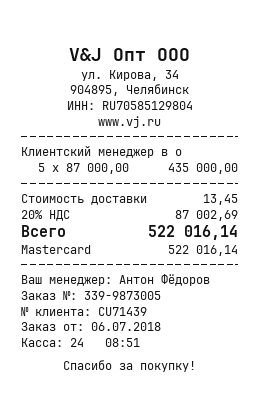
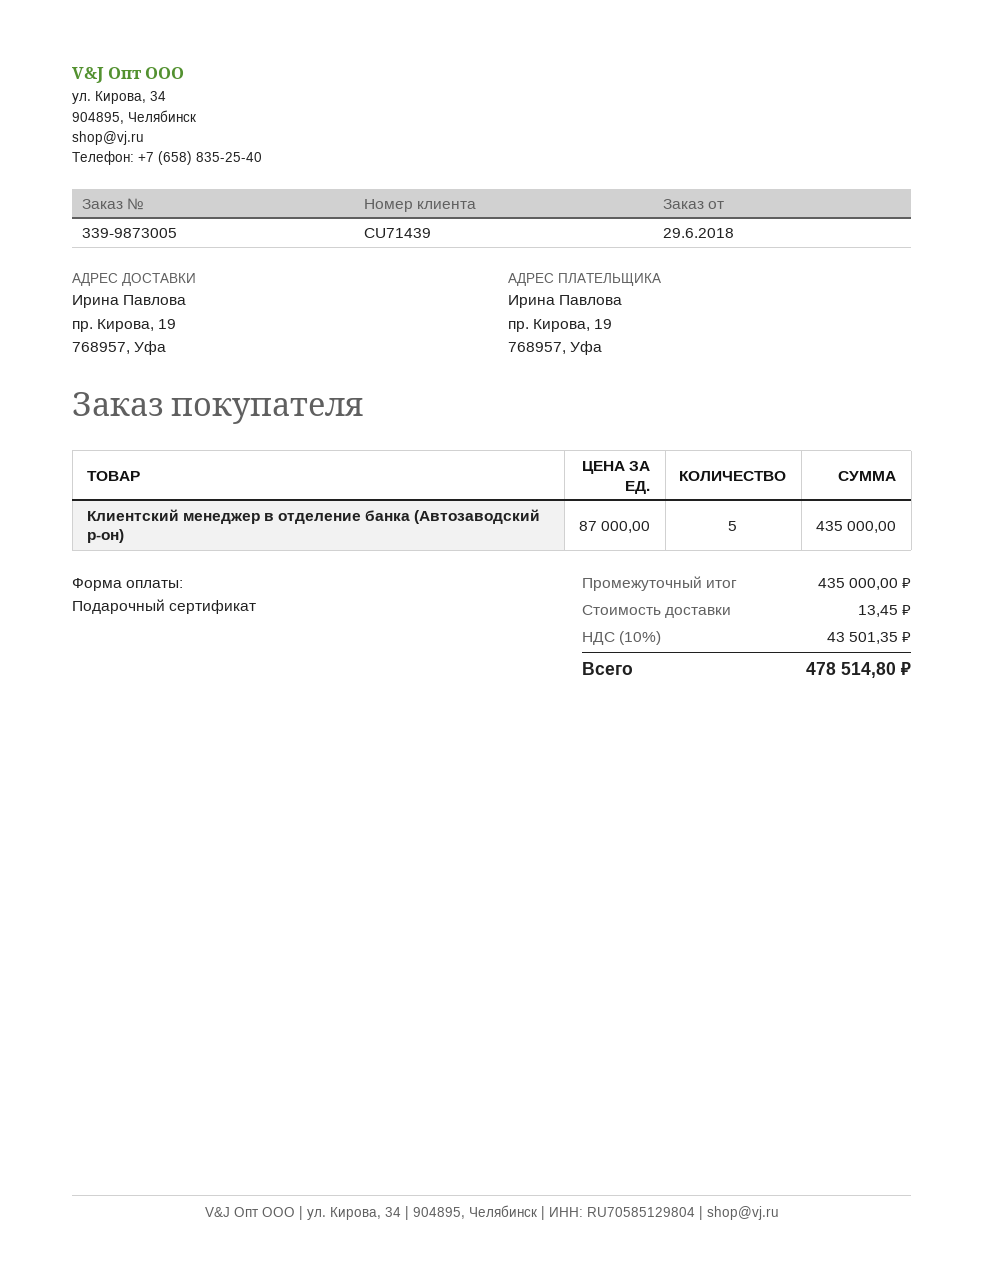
order date: 2018-07-06 -> 2018-06-29
payment method: Mastercard -> gift card
tax: 20% = 87002.69 -> 10% = 43501.35
total: 522016.14 -> 478514.80

